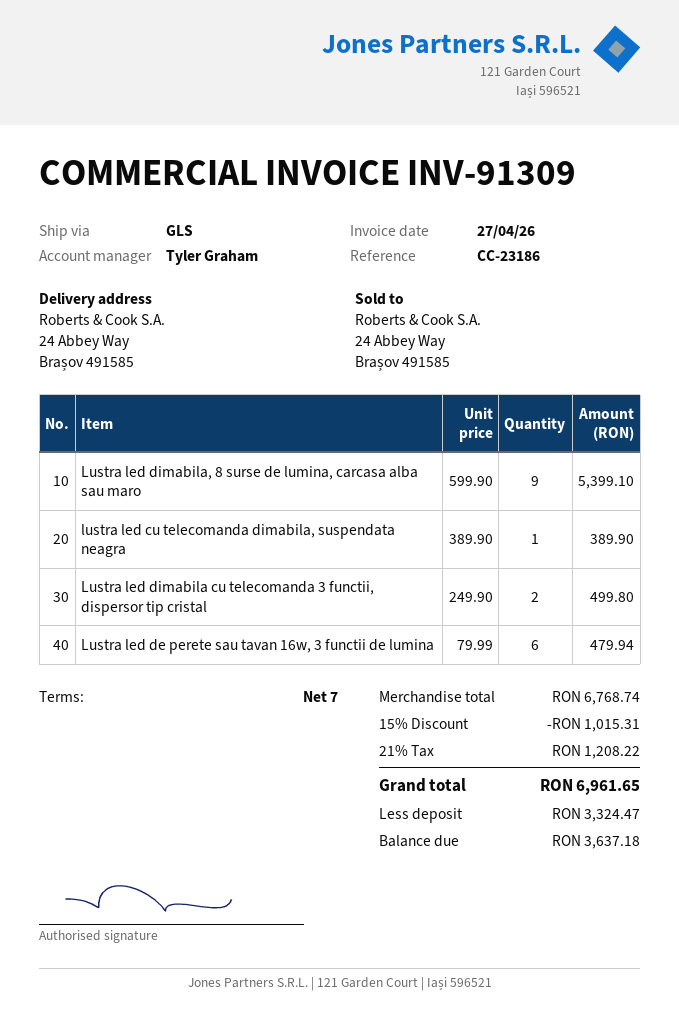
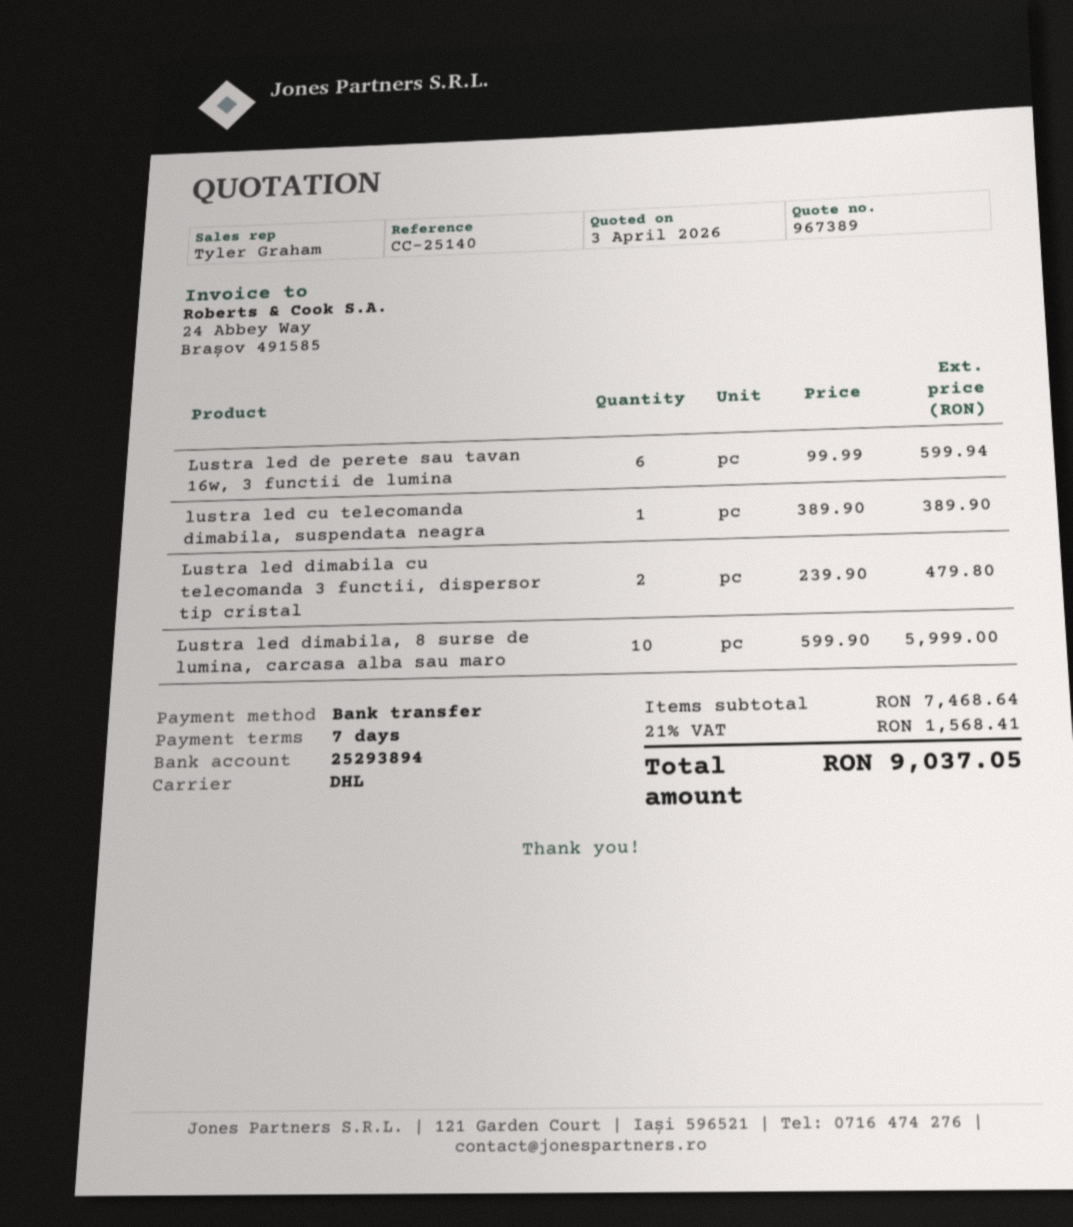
reference: CC-23186 -> CC-25140
shipping method: GLS -> DHL
Lustra led dimabila, 8 surse de lumina, carcasa alba sau maro: 9 x 599.90 = 5399.10 -> 10 x 599.90 = 5999.00
Lustra led dimabila cu telecomanda 3 functii, dispersor tip cristal: 2 x 249.90 = 499.80 -> 2 x 239.90 = 479.80
Lustra led de perete sau tavan 16w, 3 functii de lumina: 6 x 79.99 = 479.94 -> 6 x 99.99 = 599.94
subtotal: 6768.74 -> 7468.64
discount: 15% = 1015.31 -> none
tax: 21% = 1208.22 -> 21% = 1568.41
total: 6961.65 -> 9037.05

